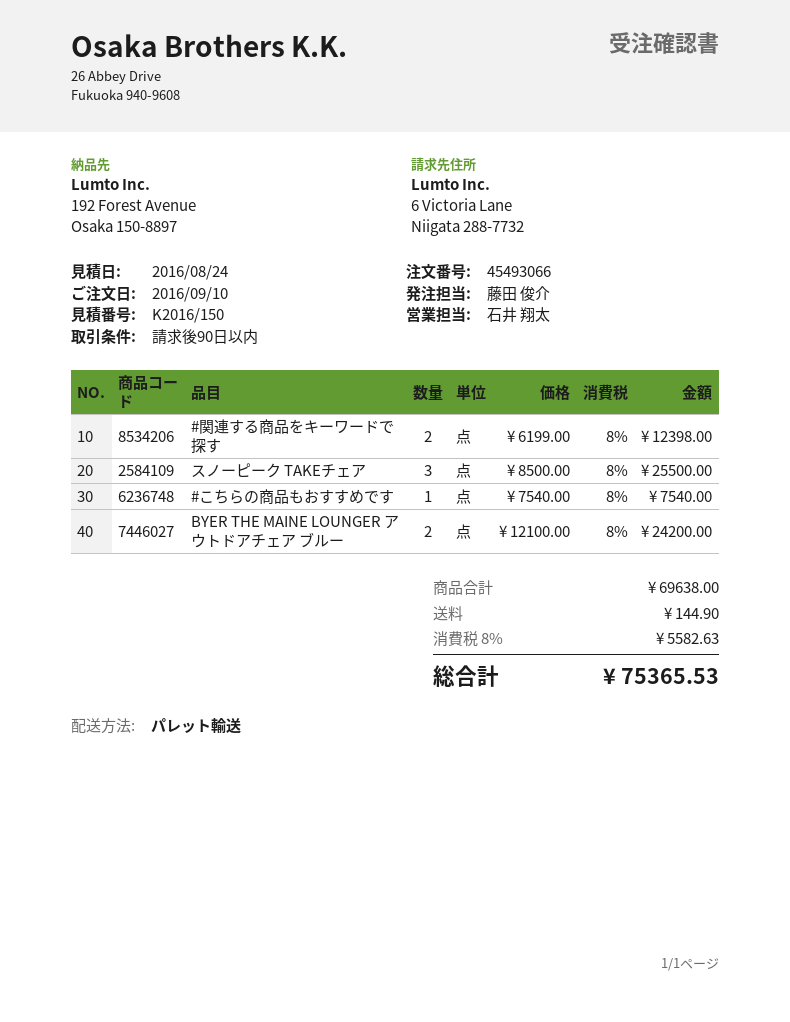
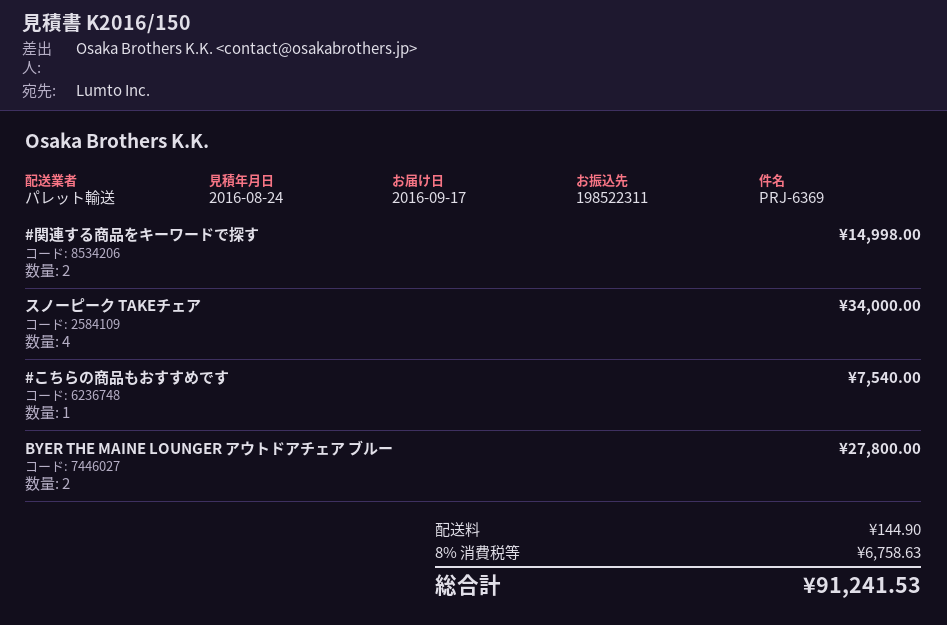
#関連する商品をキーワードで探す: 2 for 12398.00 -> 2 for 14998.00
スノーピーク TAKEチェア: 3 for 25500.00 -> 4 for 34000.00
BYER THE MAINE LOUNGER アウトドアチェア ブルー: 2 for 24200.00 -> 2 for 27800.00
tax: 8% = 5582.63 -> 8% = 6758.63
total: 75365.53 -> 91241.53

